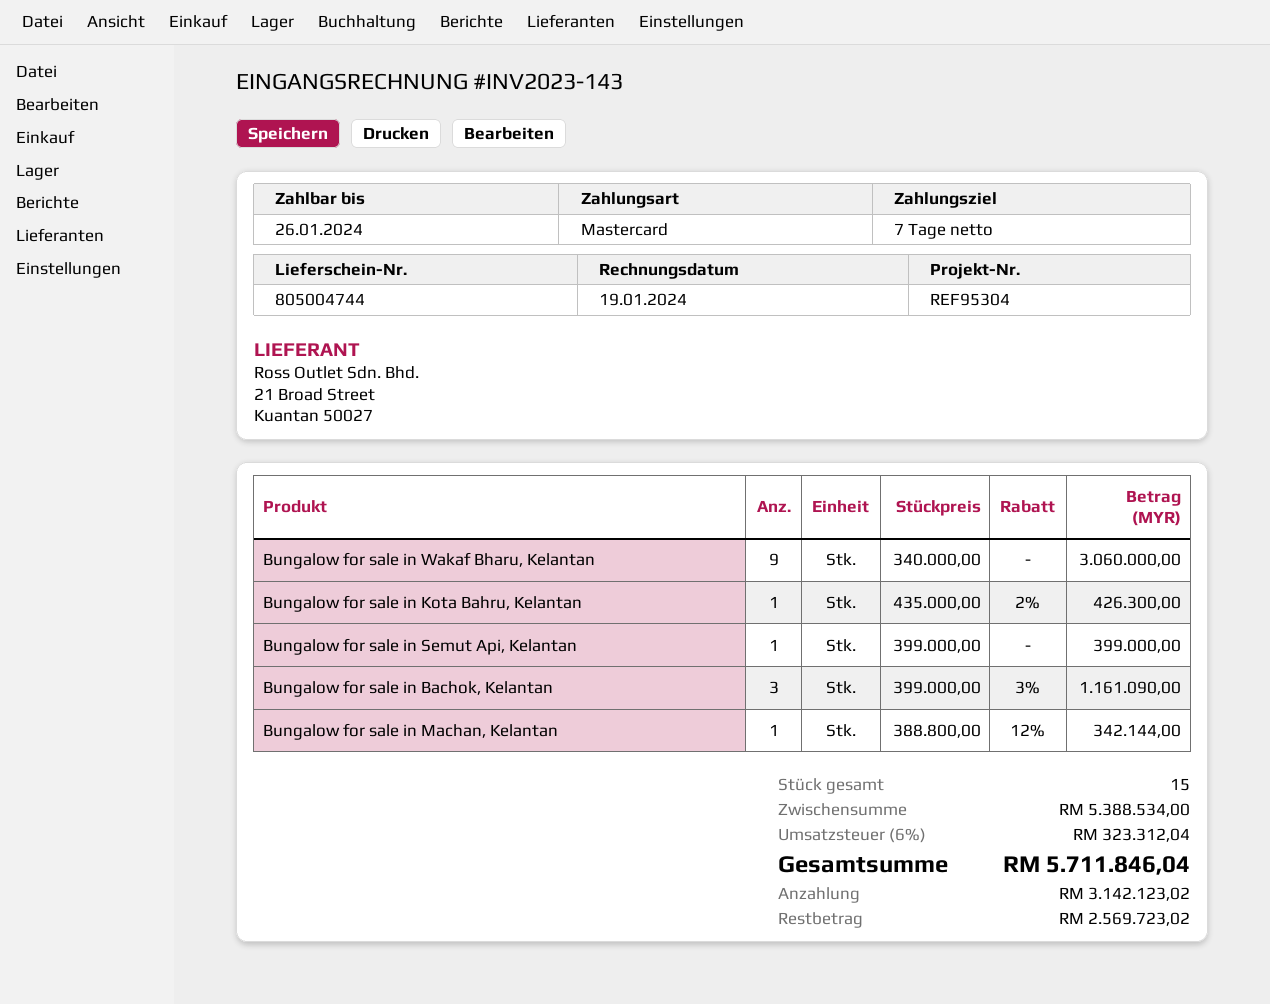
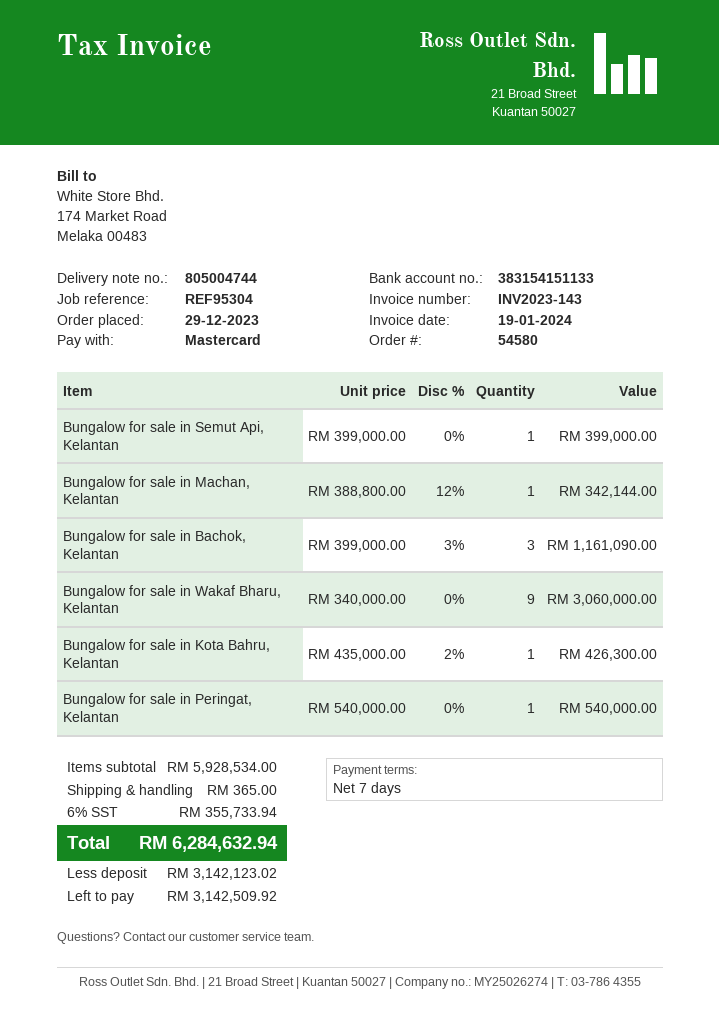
Bungalow for sale in Peringat, Kelantan: none -> 1 x 540000.00 = 540000.00
subtotal: 5388534.00 -> 5928534.00
shipping: none -> 365.00
tax: 6% = 323312.04 -> 6% = 355733.94
total: 5711846.04 -> 6284632.94
balance: 2569723.02 -> 3142509.92

